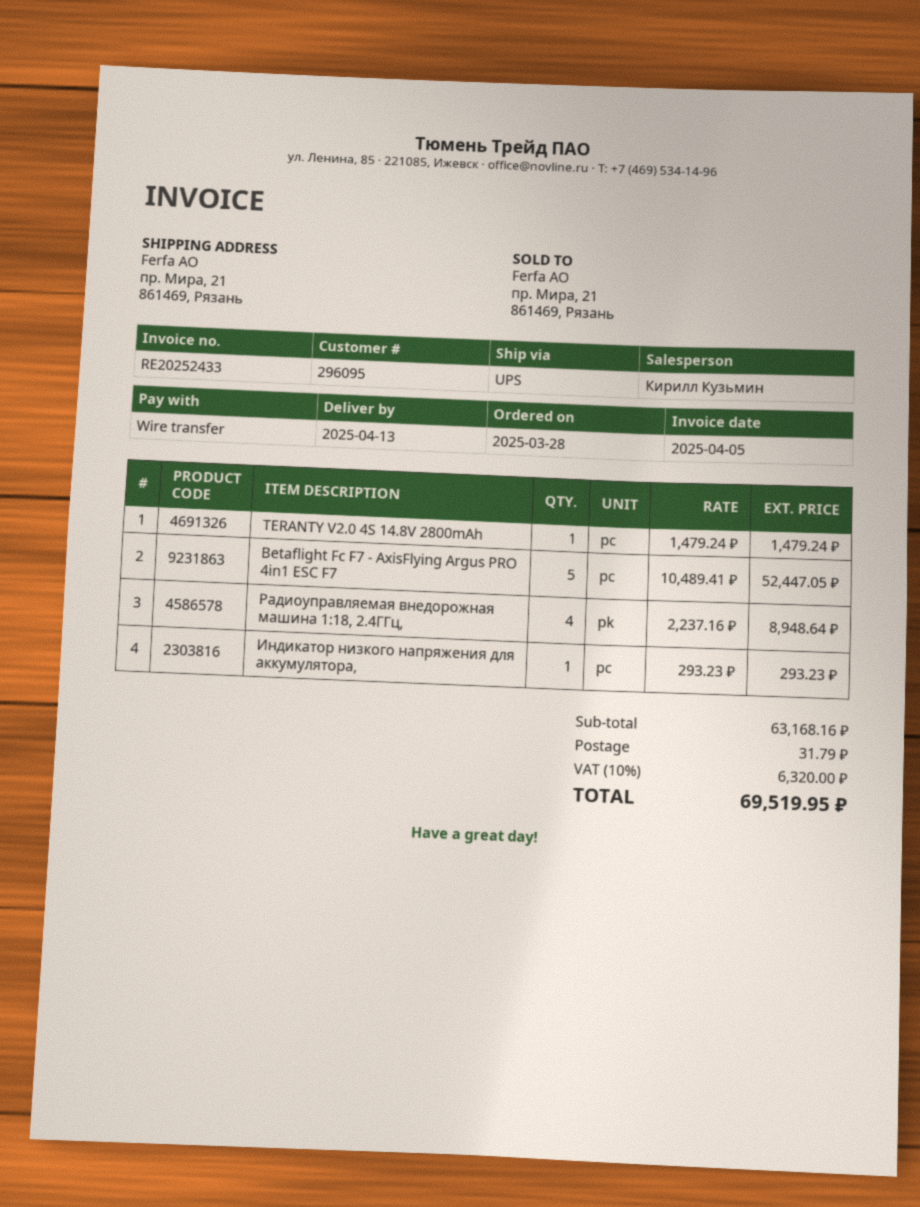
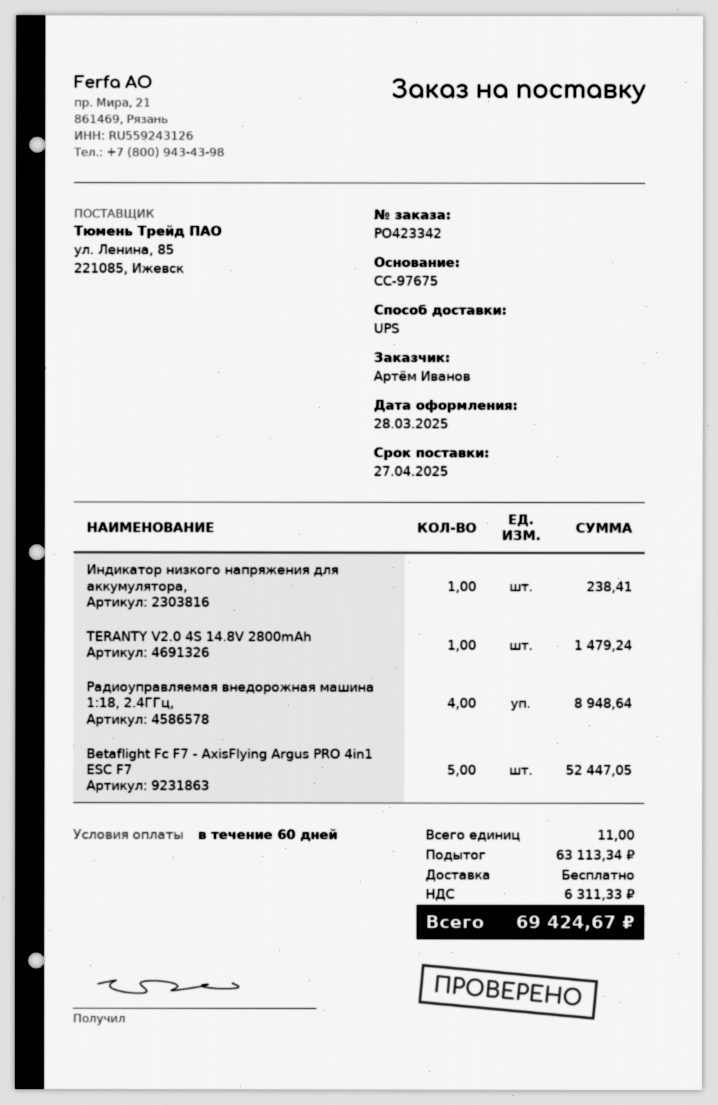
delivery date: 2025-04-13 -> 2025-04-27
Индикатор низкого напряжения для аккумулятора,: 1 for 293.23 -> 1 for 238.41
subtotal: 63168.16 -> 63113.34
shipping: 31.79 -> 0.00
tax: 6320.00 -> 6311.33
total: 69519.95 -> 69424.67

